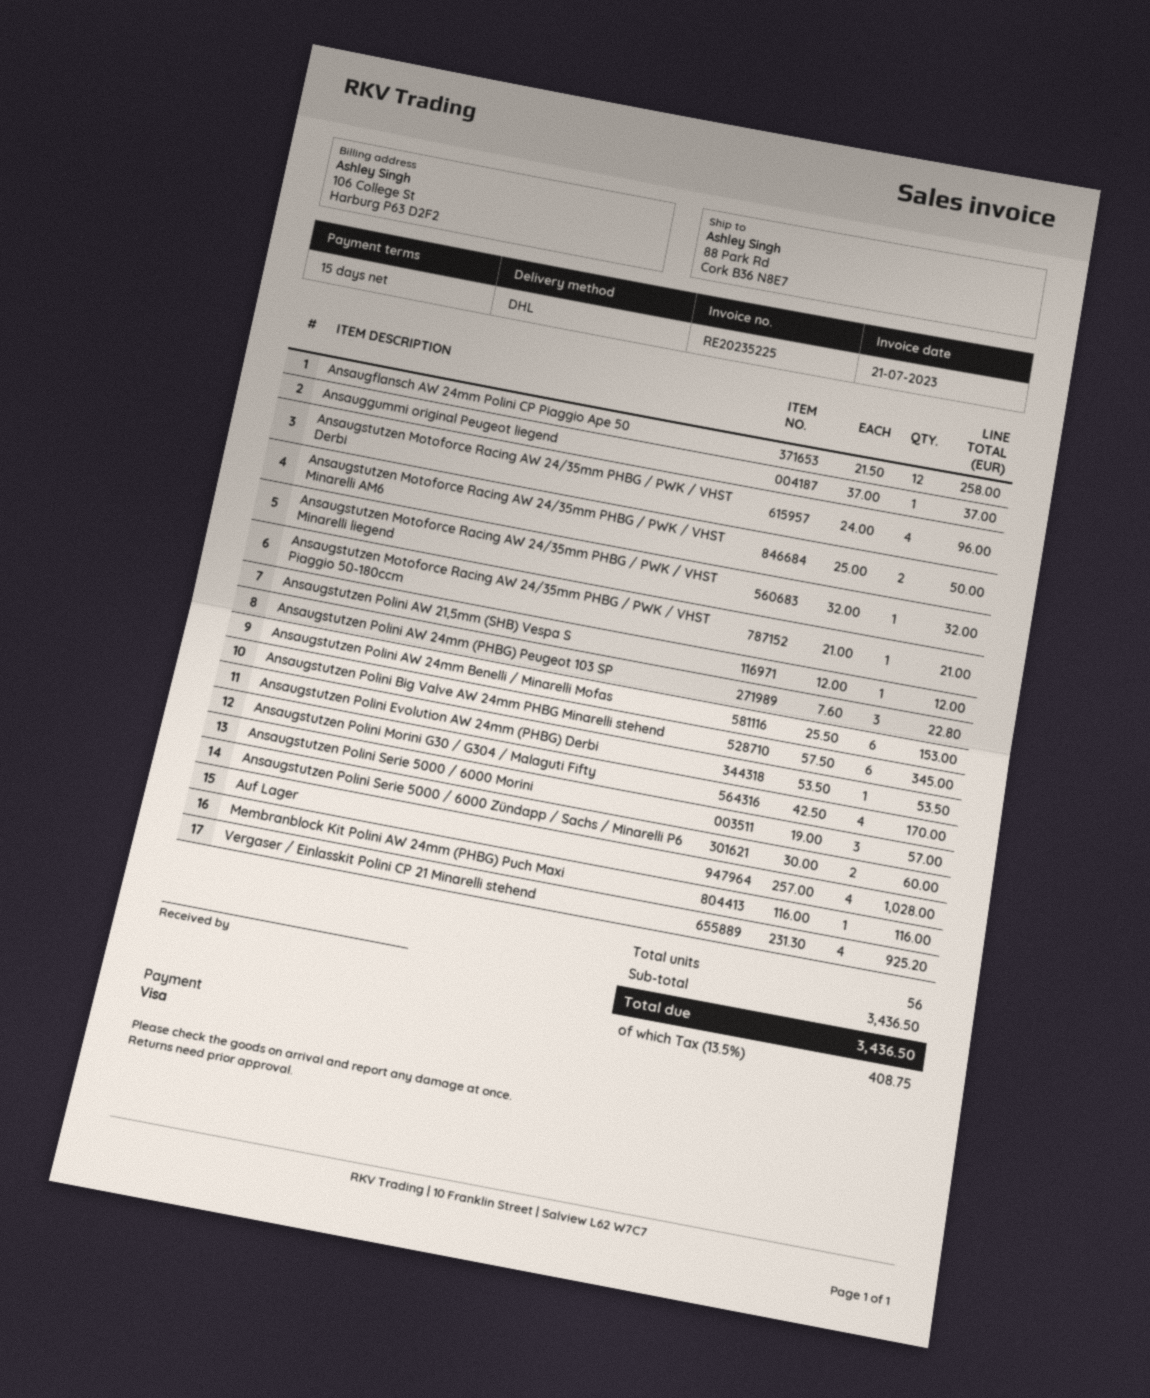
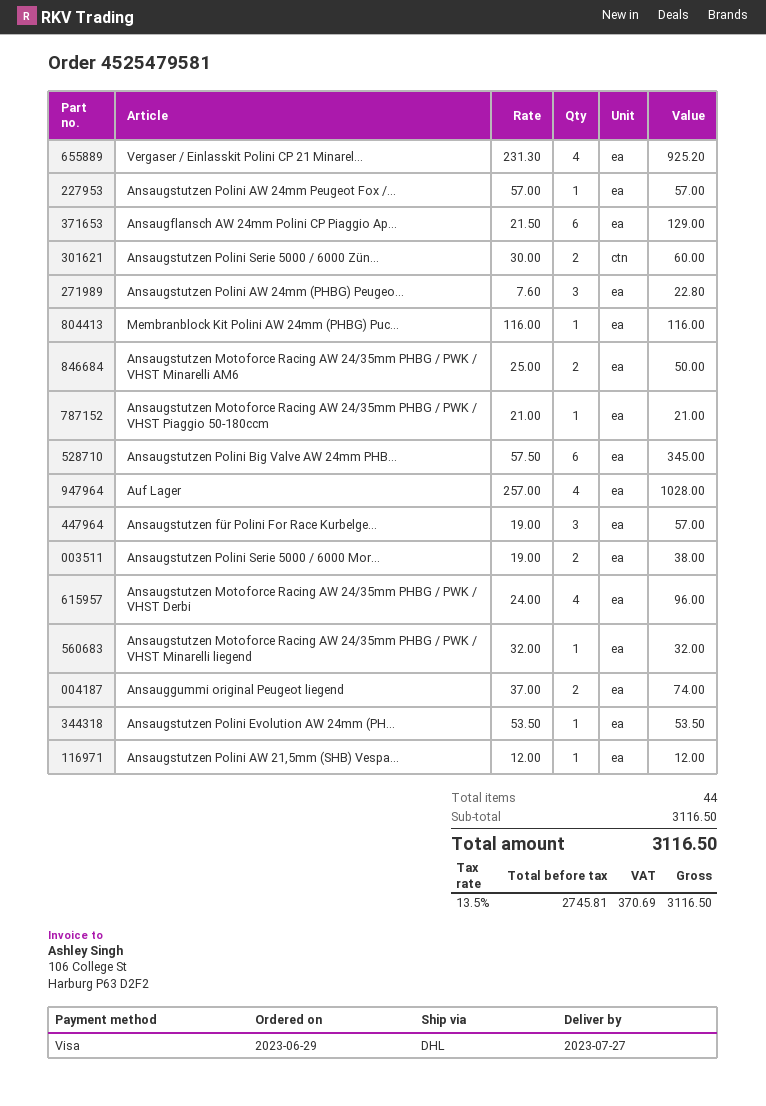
Ansaugflansch AW 24mm Polini CP Piaggio Ape 50: 12 x 21.50 = 258.00 -> 6 x 21.50 = 129.00
Ansauggummi original Peugeot liegend: 1 x 37.00 = 37.00 -> 2 x 37.00 = 74.00
Ansaugstutzen Polini AW 24mm Benelli / Minarelli Mofas: 6 x 25.50 = 153.00 -> none
Ansaugstutzen Polini Morini G30 / G304 / Malaguti Fifty: 4 x 42.50 = 170.00 -> none
Ansaugstutzen Polini Serie 5000 / 6000 Morini: 3 x 19.00 = 57.00 -> 2 x 19.00 = 38.00
Ansaugstutzen Polini AW 24mm Peugeot Fox /...: none -> 1 x 57.00 = 57.00
Ansaugstutzen für Polini For Race Kurbelge...: none -> 3 x 19.00 = 57.00
total quantity: 56 -> 44
subtotal: 3436.50 -> 3116.50
tax: 13.5% = 408.75 -> 13.5% = 370.69
total: 3436.50 -> 3116.50

